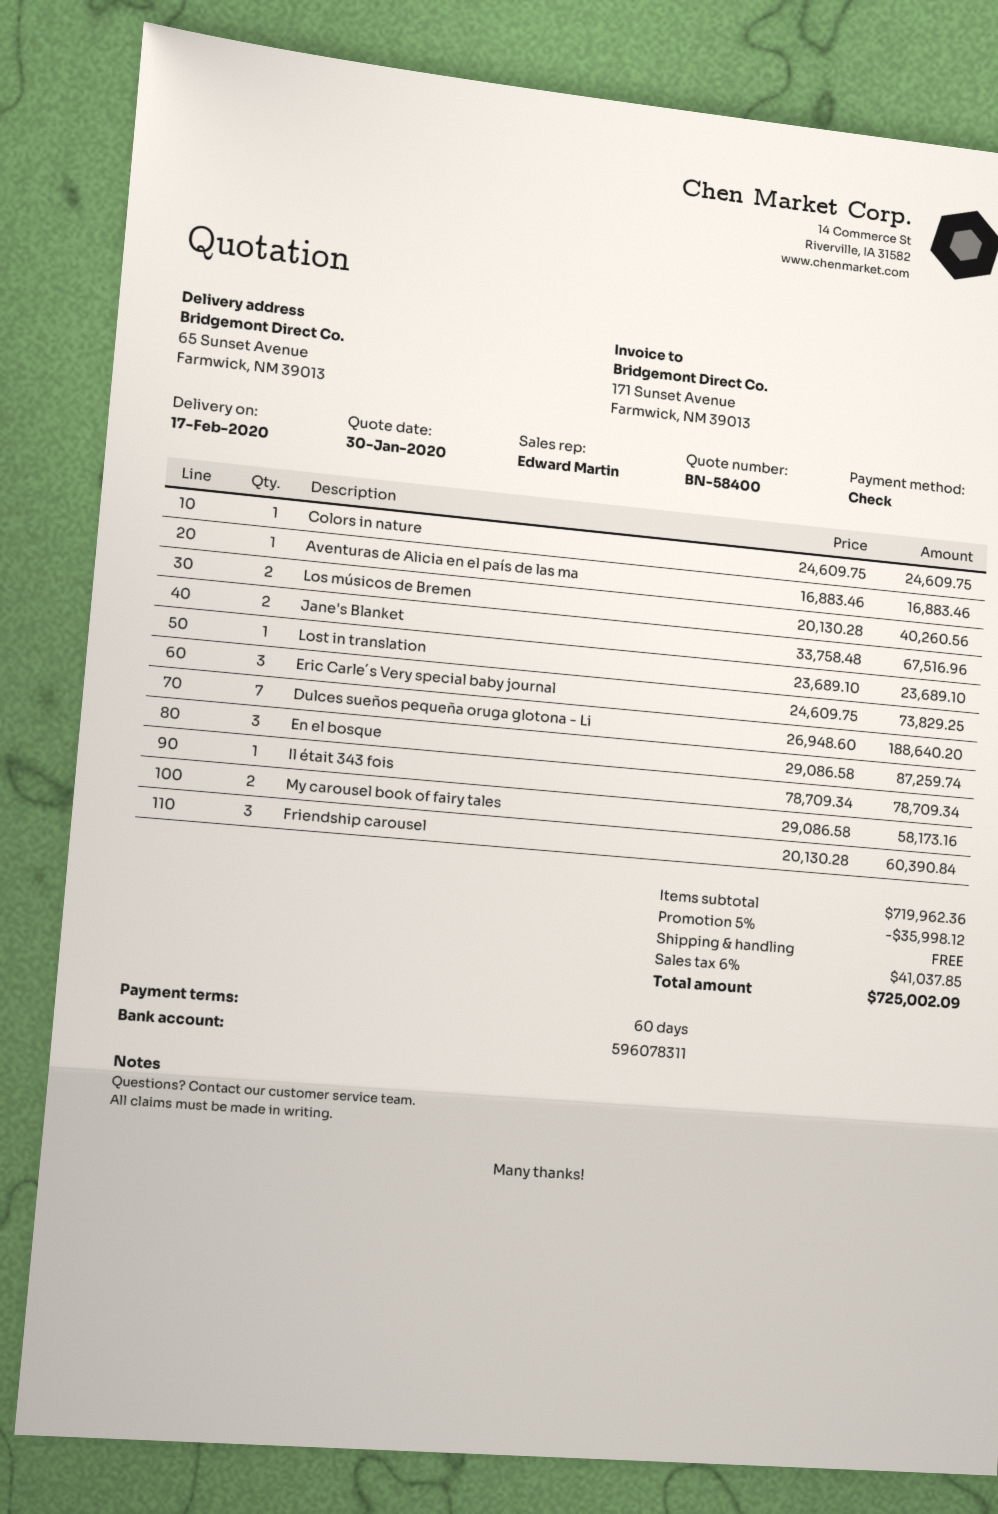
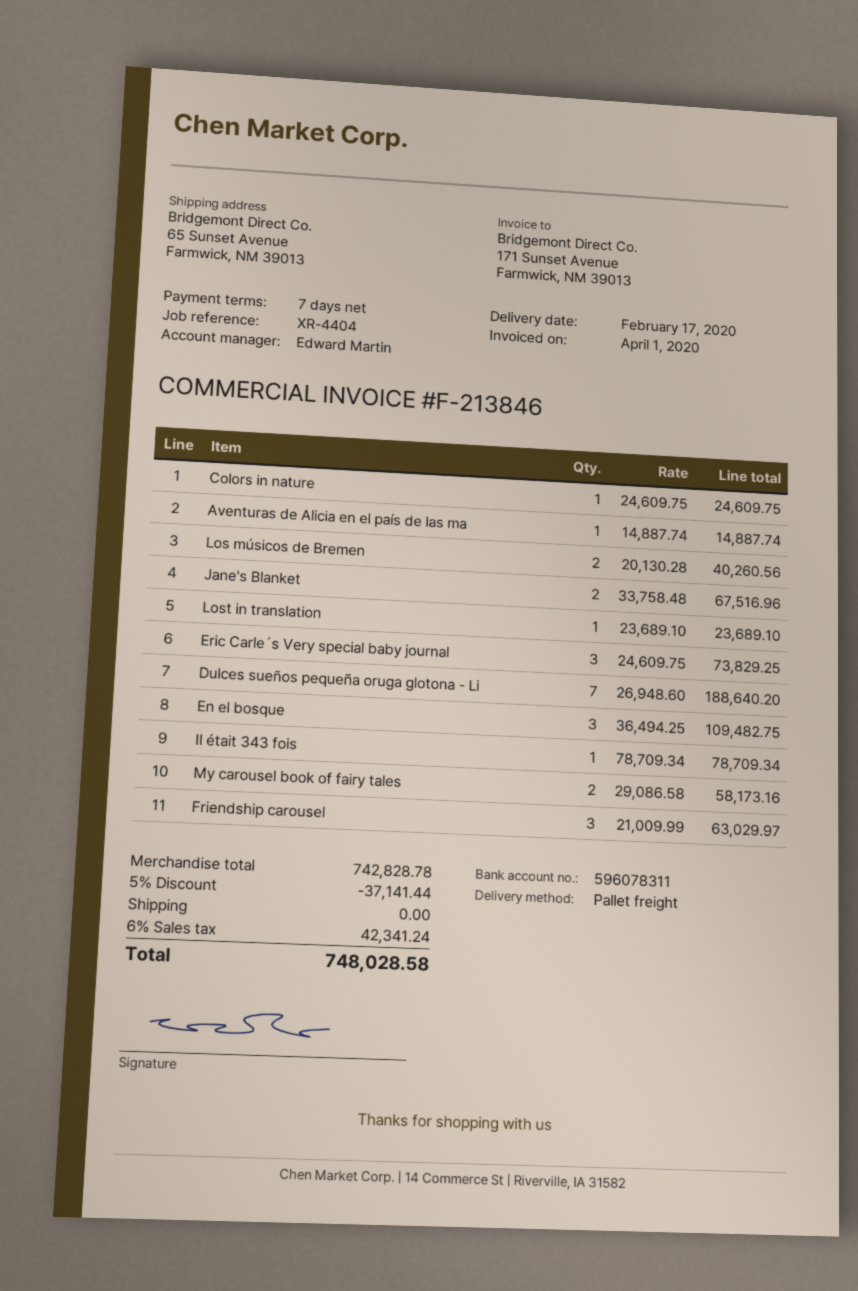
payment terms: 60 days -> 7 days
Aventuras de Alicia en el país de las ma: 1 x 16883.46 = 16883.46 -> 1 x 14887.74 = 14887.74
En el bosque: 3 x 29086.58 = 87259.74 -> 3 x 36494.25 = 109482.75
Friendship carousel: 3 x 20130.28 = 60390.84 -> 3 x 21009.99 = 63029.97
subtotal: 719962.36 -> 742828.78
discount: 5% = 35998.12 -> 5% = 37141.44
tax: 6% = 41037.85 -> 6% = 42341.24
total: 725002.09 -> 748028.58

